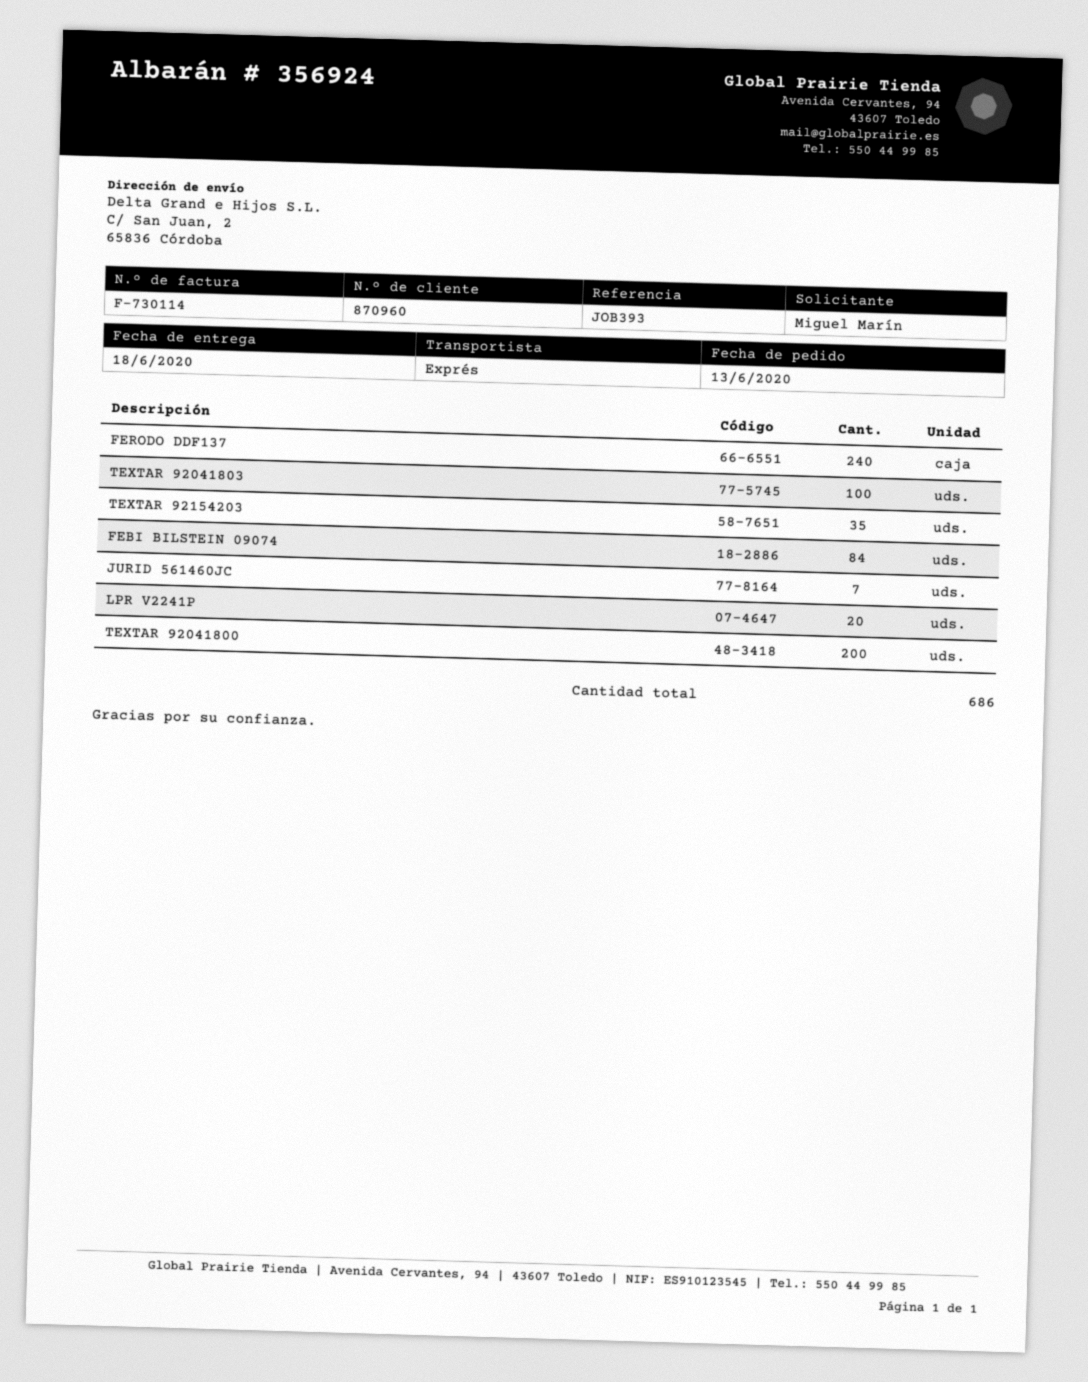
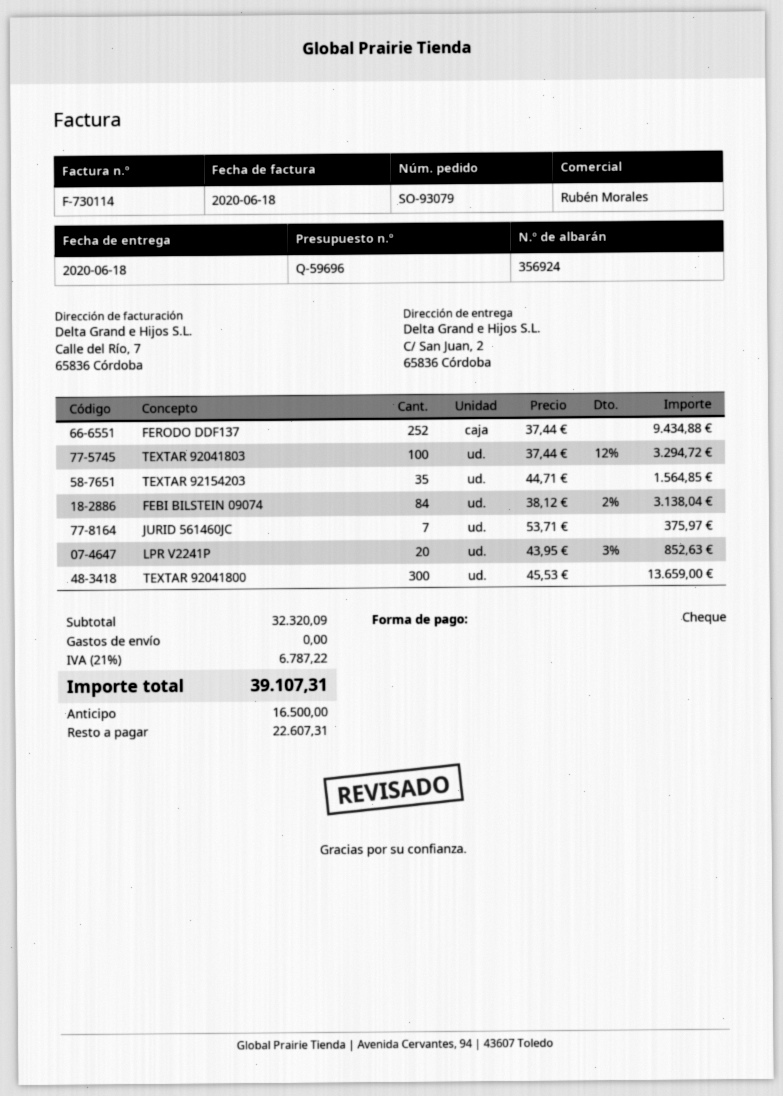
FERODO DDF137: 240 -> 252
TEXTAR 92041800: 200 -> 300

